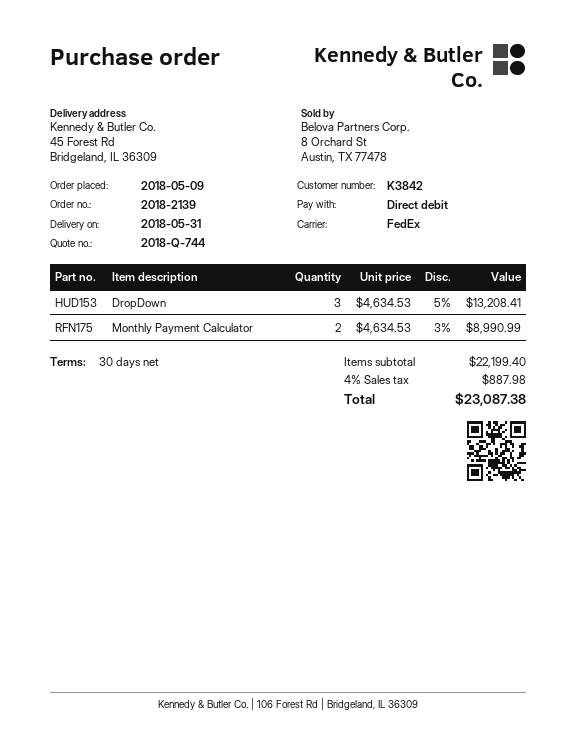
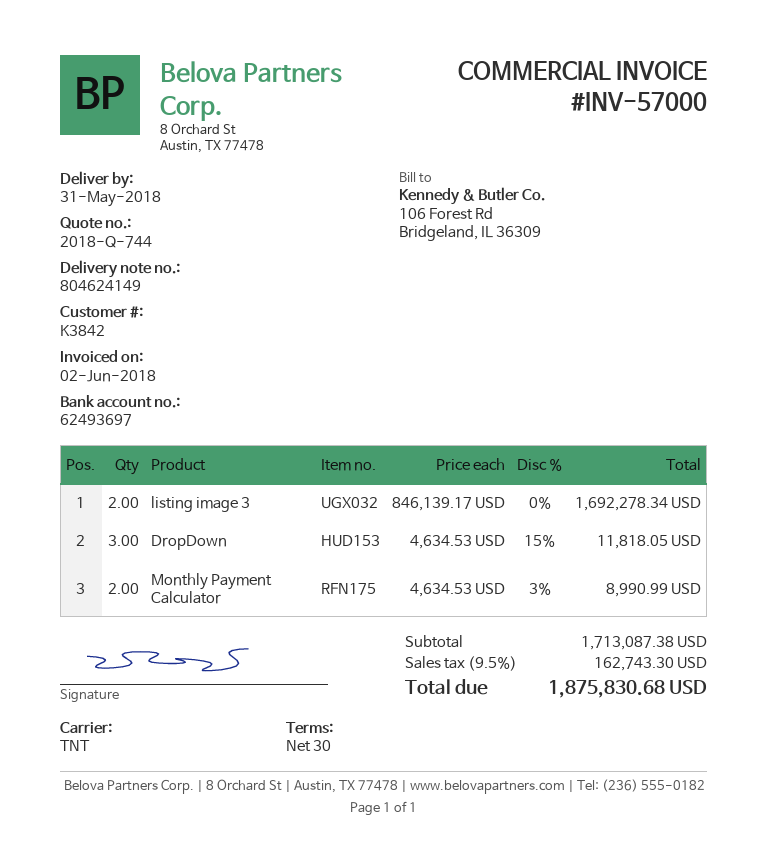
shipping method: FedEx -> TNT
DropDown: 3 x 4634.53 - 5% = 13208.41 -> 3 x 4634.53 - 15% = 11818.05
listing image 3: none -> 2 x 846139.17 = 1692278.34
subtotal: 22199.40 -> 1713087.38
tax: 4% = 887.98 -> 9.5% = 162743.30
total: 23087.38 -> 1875830.68

